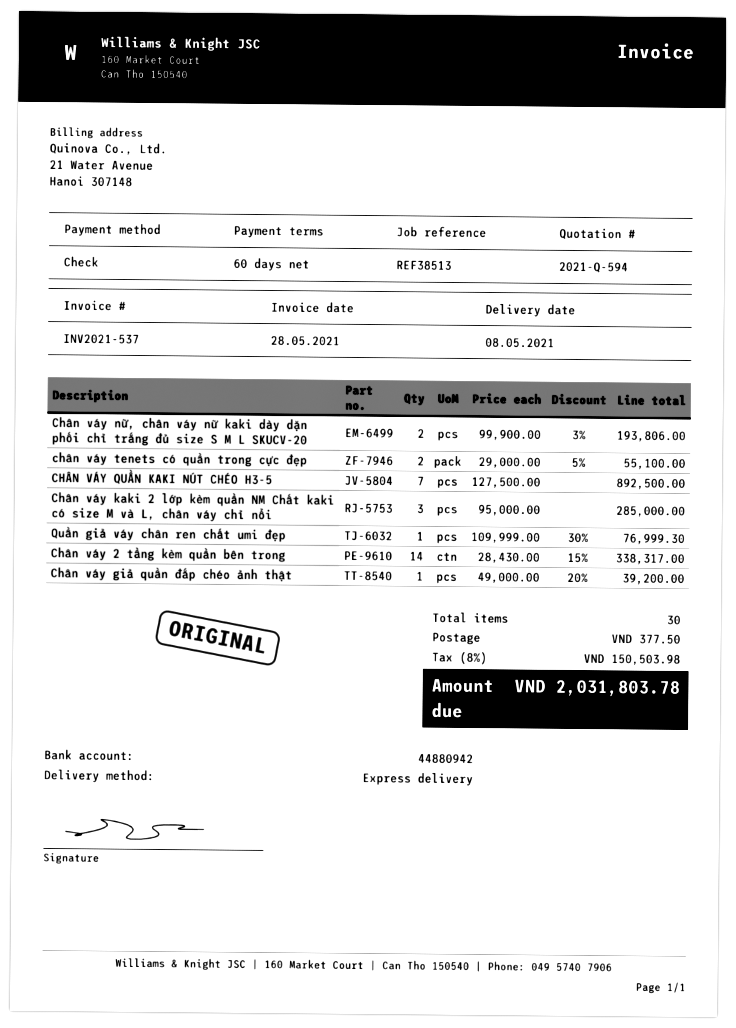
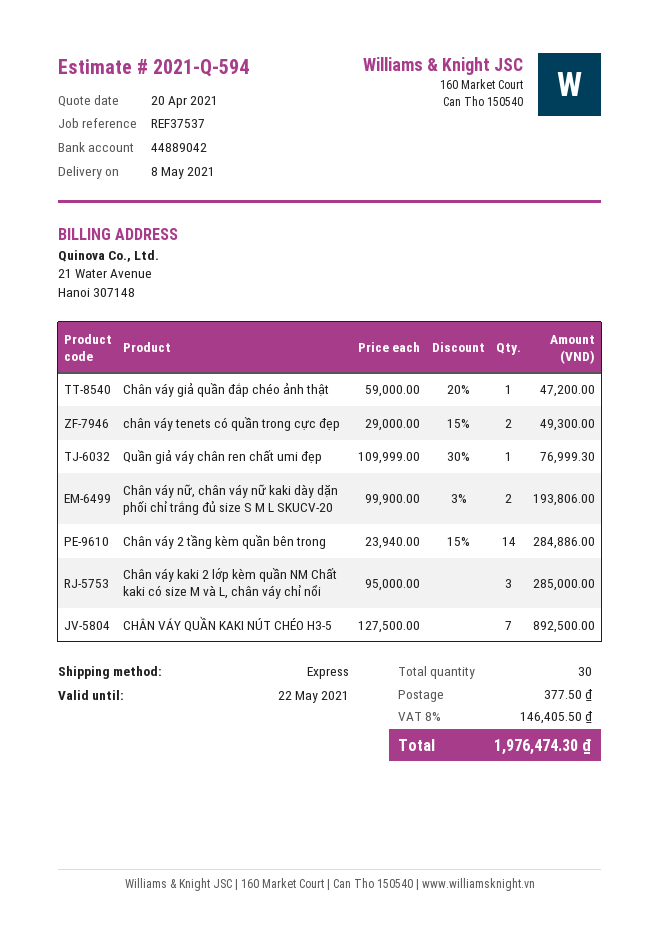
reference: REF38513 -> REF37537
bank account: 44880942 -> 44889042
chân váy tenets có quần trong cực đẹp: 2 x 29000.00 - 5% = 55100.00 -> 2 x 29000.00 - 15% = 49300.00
Chân váy 2 tầng kèm quần bên trong: 14 x 28430.00 - 15% = 338317.00 -> 14 x 23940.00 - 15% = 284886.00
Chân váy giả quần đắp chéo ảnh thật: 1 x 49000.00 - 20% = 39200.00 -> 1 x 59000.00 - 20% = 47200.00
tax: 8% = 150503.98 -> 8% = 146405.50
total: 2031803.78 -> 1976474.30

